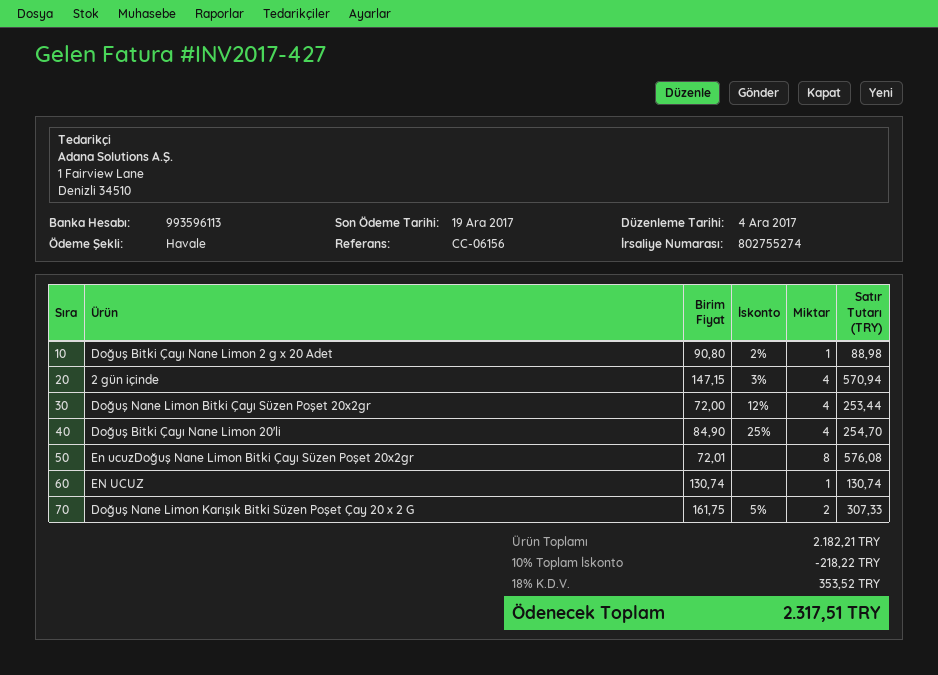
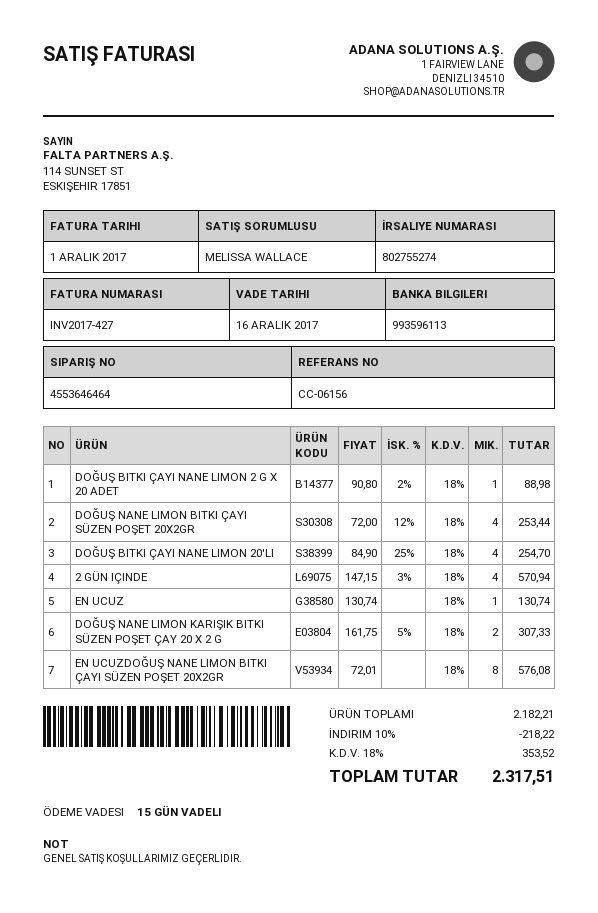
invoice date: 2017-12-04 -> 2017-12-01
due date: 2017-12-19 -> 2017-12-16

